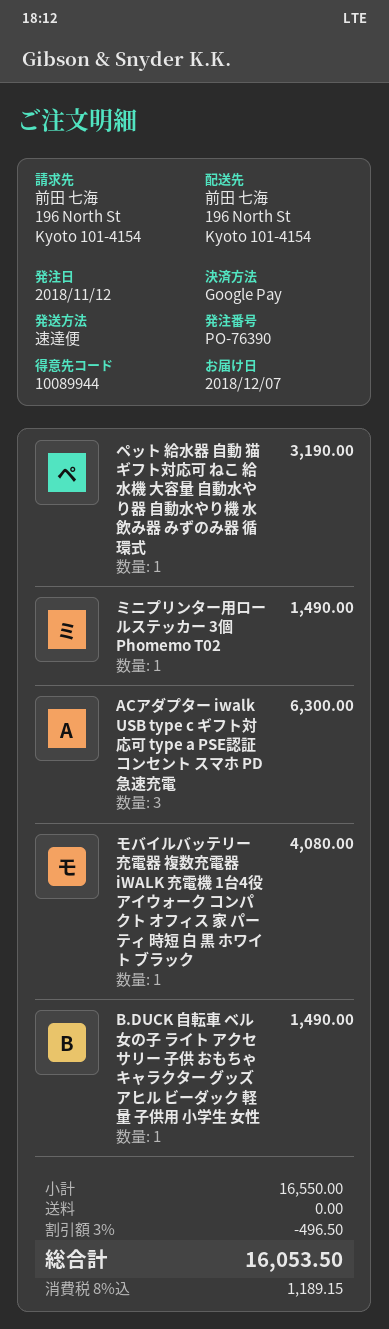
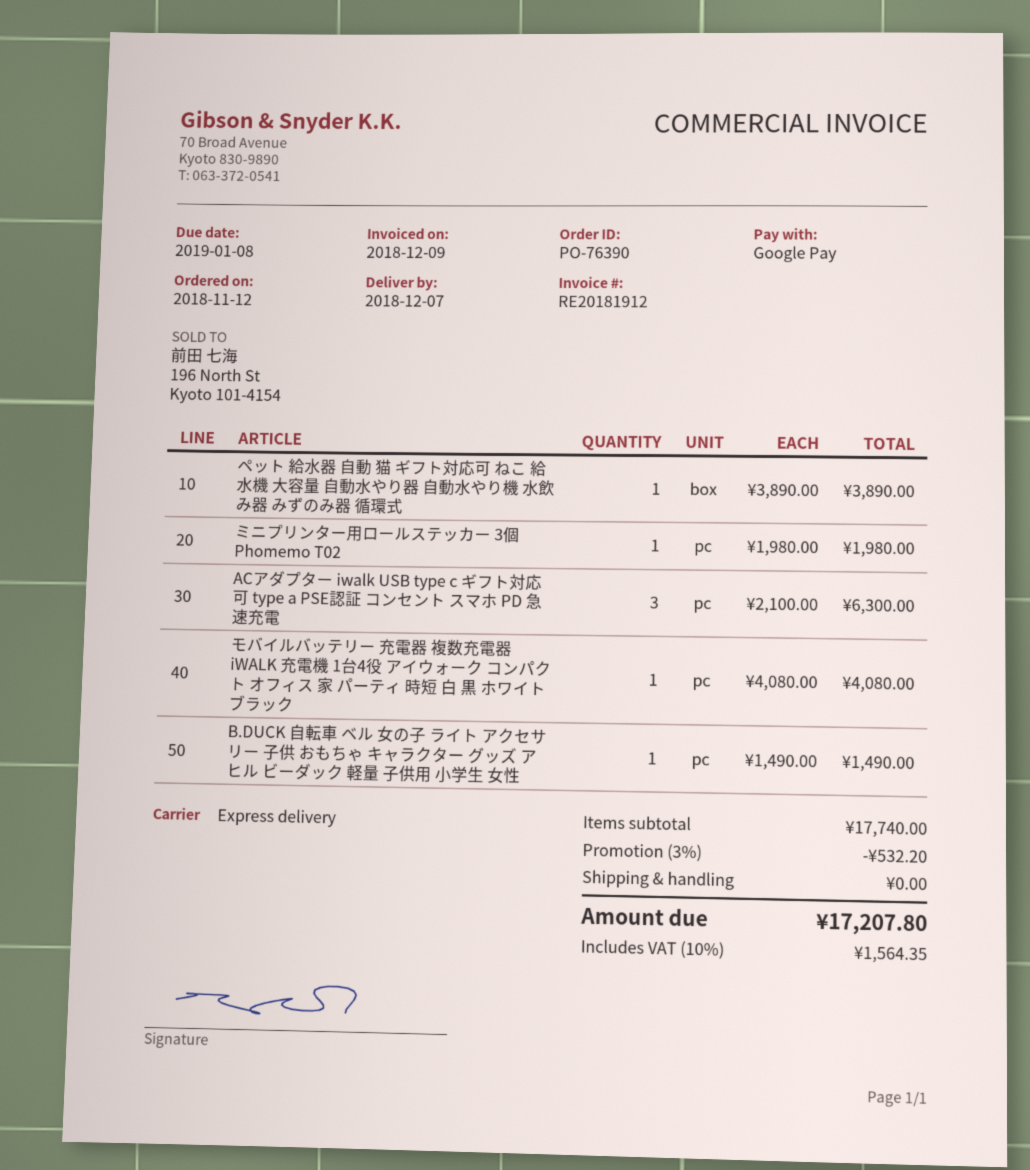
ペット 給水器 自動 猫 ギフト対応可 ねこ 給水機 大容量 自動水やり器 自動水やり機 水飲み器 みずのみ器 循環式: 1 for 3190.00 -> 1 for 3890.00
ミニプリンター用ロールステッカー 3個 Phomemo T02: 1 for 1490.00 -> 1 for 1980.00
subtotal: 16550.00 -> 17740.00
discount: 3% = 496.50 -> 3% = 532.20
tax: 8% = 1189.15 -> 10% = 1564.35
total: 16053.50 -> 17207.80

